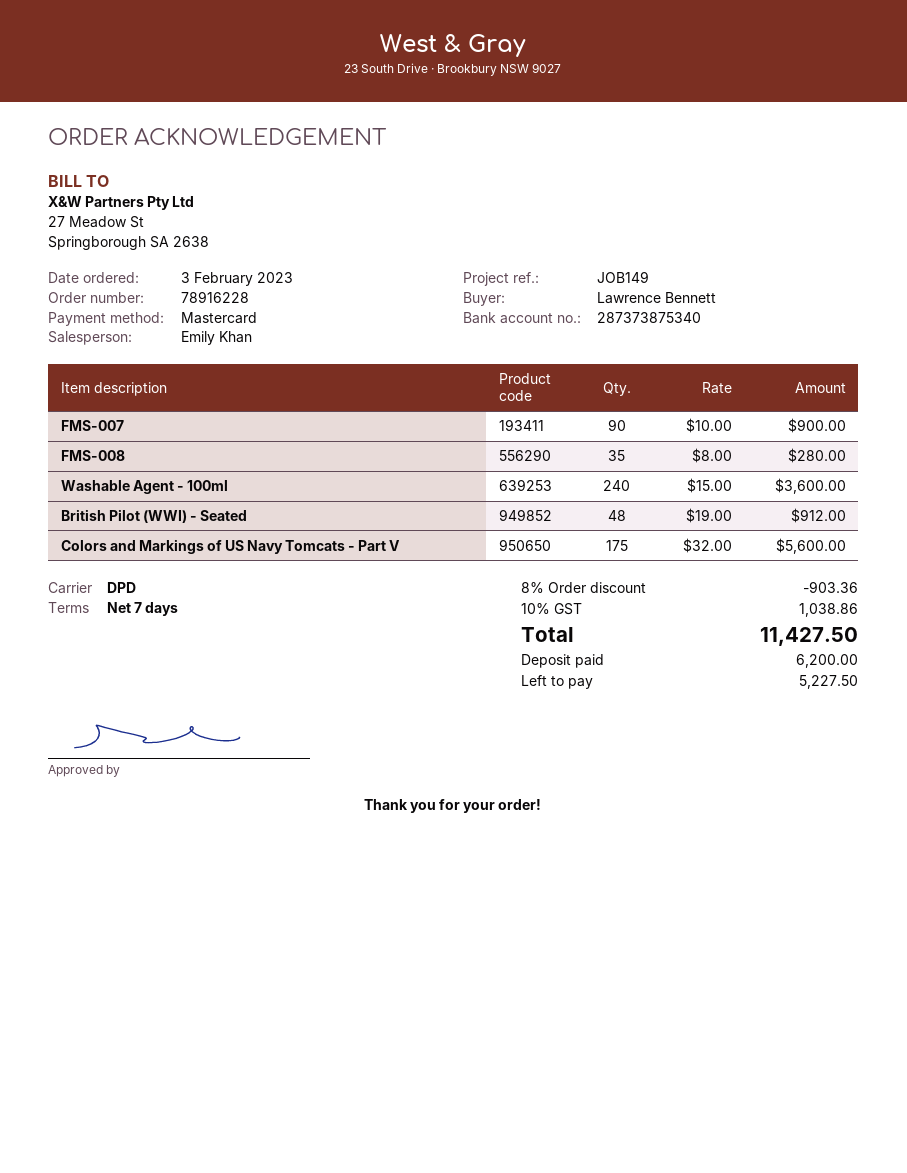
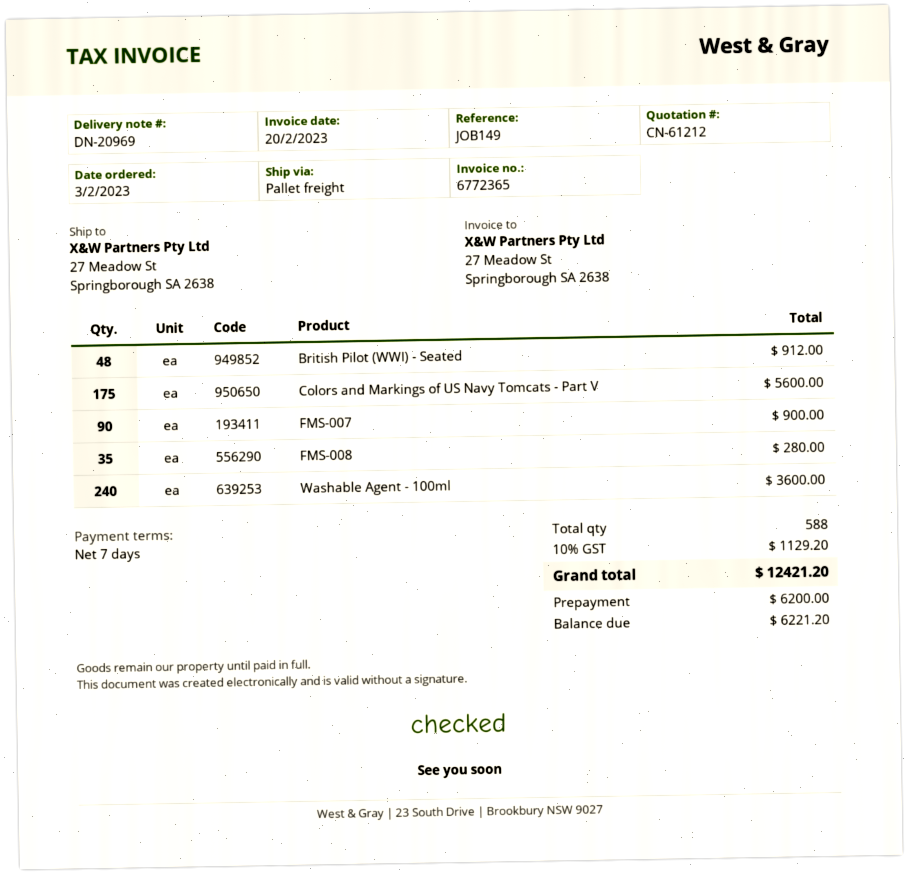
shipping method: DPD -> pallet freight
discount: 8% = 903.36 -> none
tax: 10% = 1038.86 -> 10% = 1129.20
total: 11427.50 -> 12421.20
balance: 5227.50 -> 6221.20

